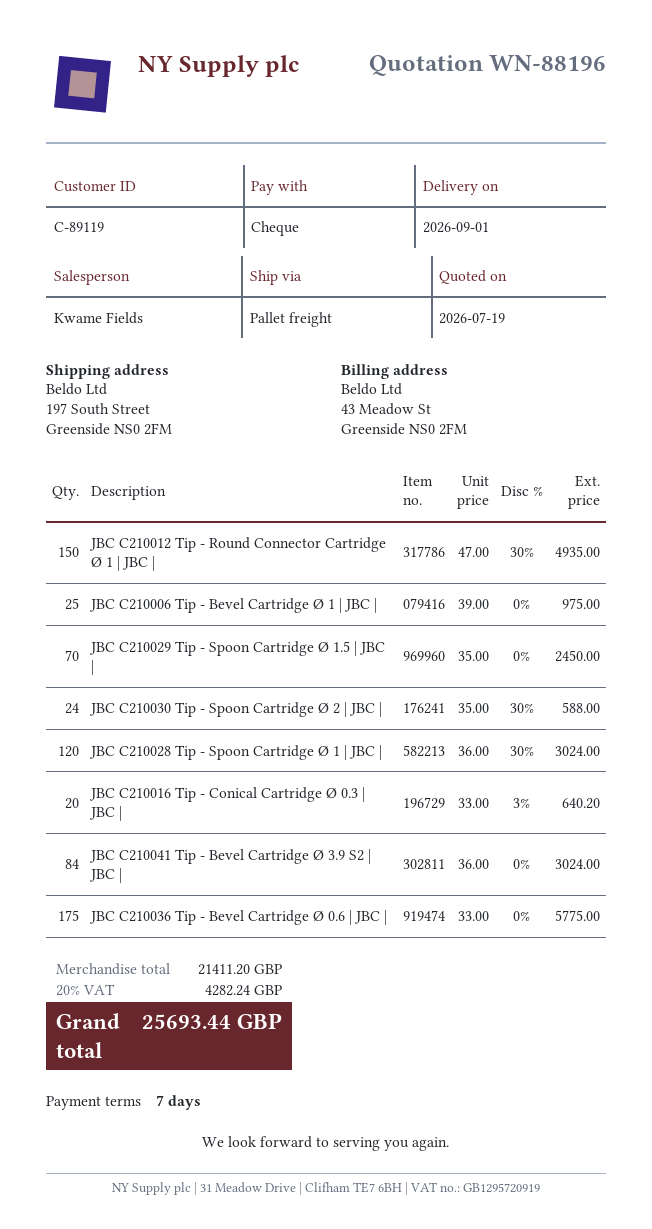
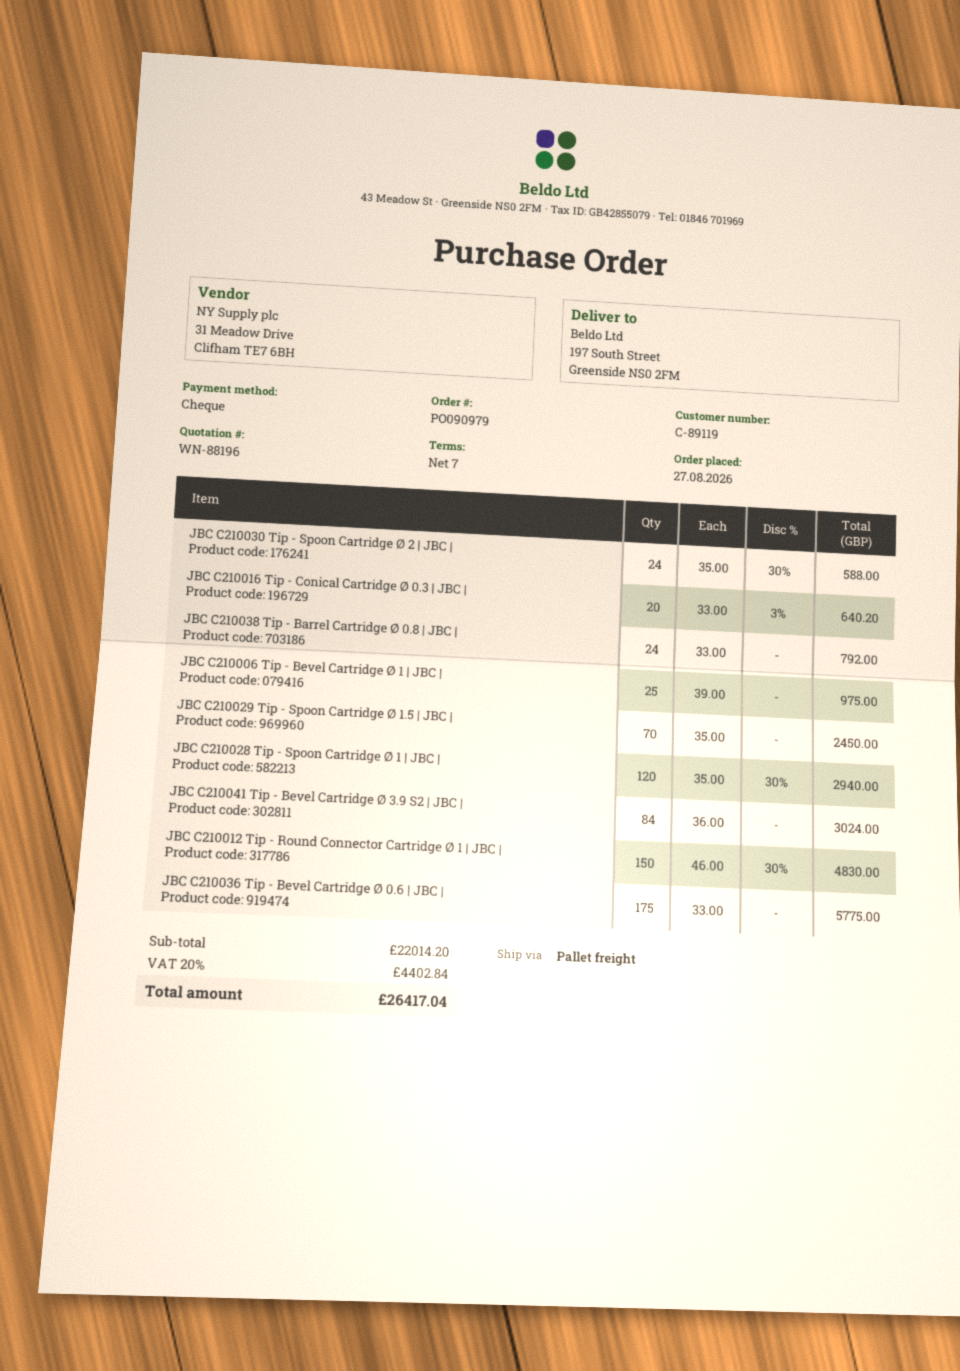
JBC C210012 Tip - Round Connector Cartridge Ø 1 | JBC |: 150 x 47.00 - 30% = 4935.00 -> 150 x 46.00 - 30% = 4830.00
JBC C210028 Tip - Spoon Cartridge Ø 1 | JBC |: 120 x 36.00 - 30% = 3024.00 -> 120 x 35.00 - 30% = 2940.00
JBC C210038 Tip - Barrel Cartridge Ø 0.8 | JBC |: none -> 24 x 33.00 = 792.00
subtotal: 21411.20 -> 22014.20
tax: 20% = 4282.24 -> 20% = 4402.84
total: 25693.44 -> 26417.04

